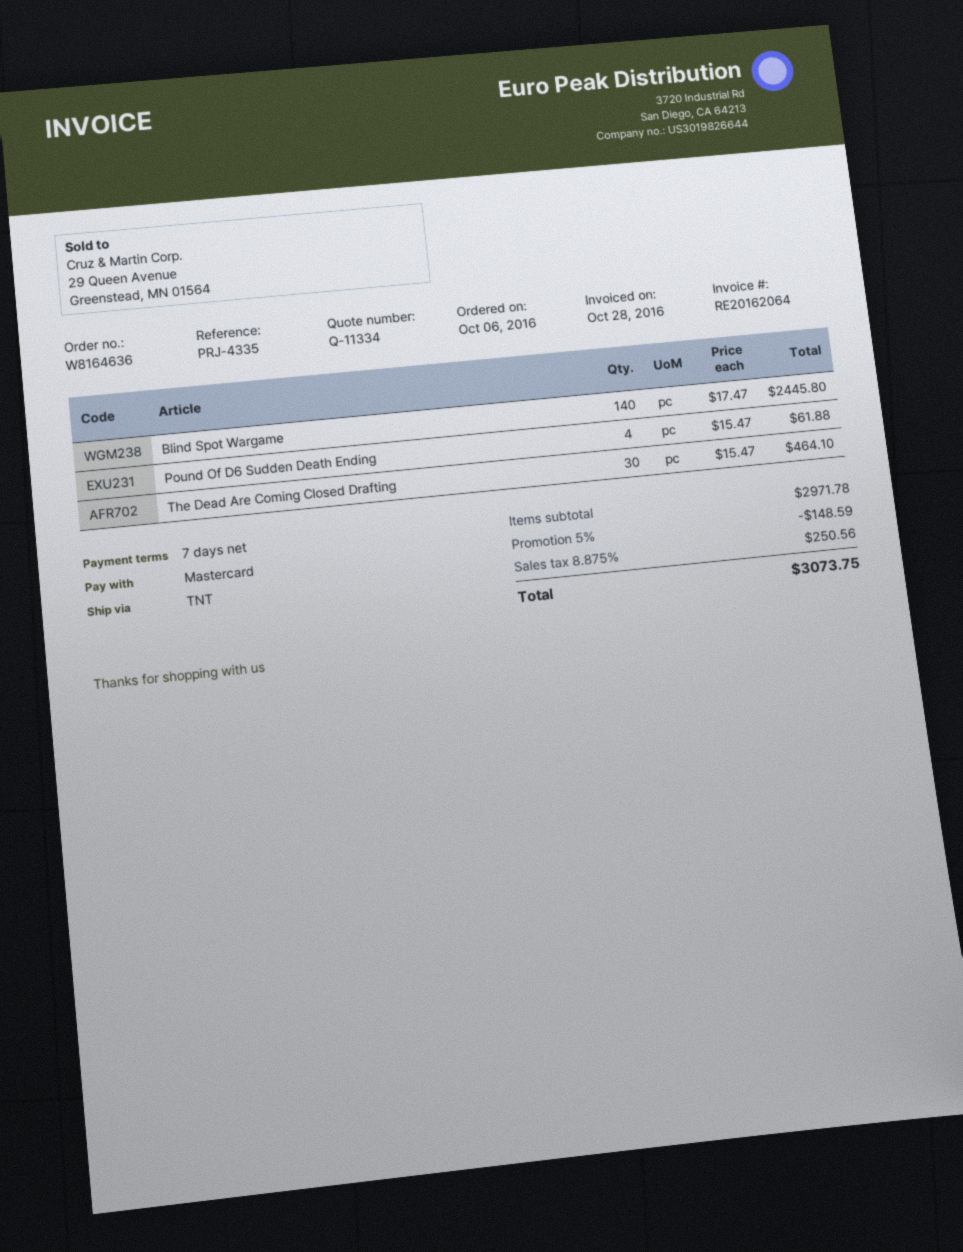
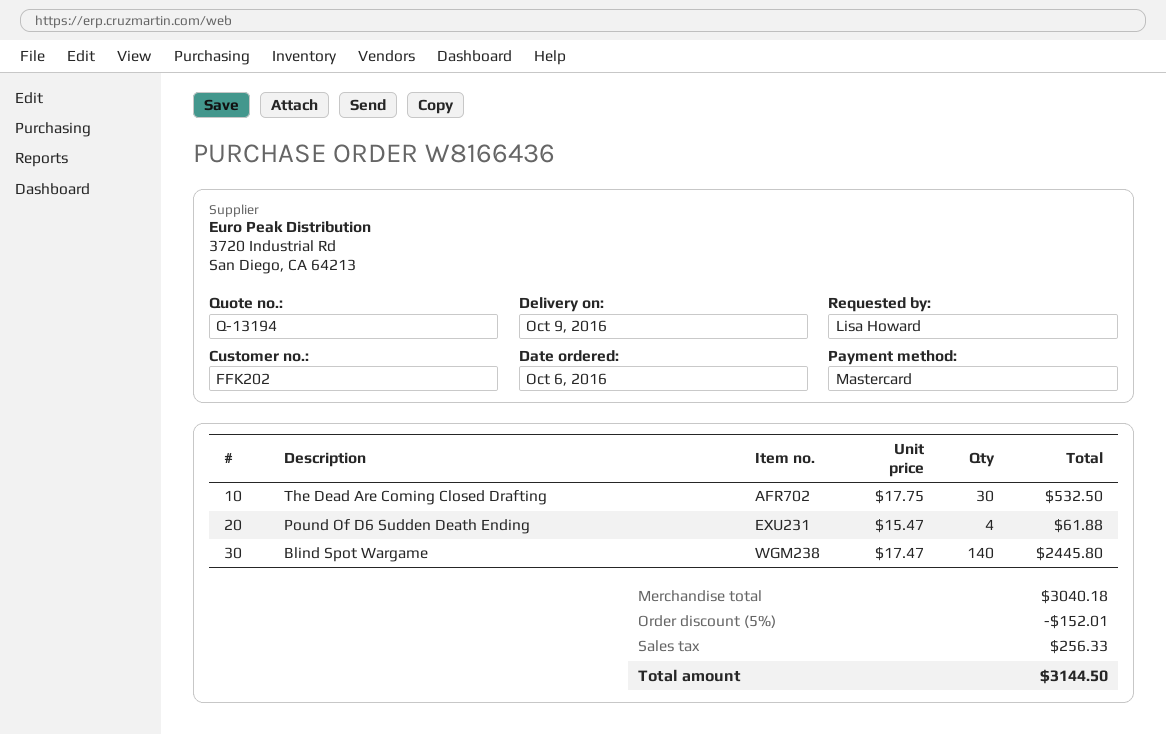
quote number: Q-11334 -> Q-13194
order number: W8164636 -> W8166436
The Dead Are Coming Closed Drafting: 30 x 15.47 = 464.10 -> 30 x 17.75 = 532.50
subtotal: 2971.78 -> 3040.18
discount: 5% = 148.59 -> 5% = 152.01
tax: 250.56 -> 256.33
total: 3073.75 -> 3144.50

